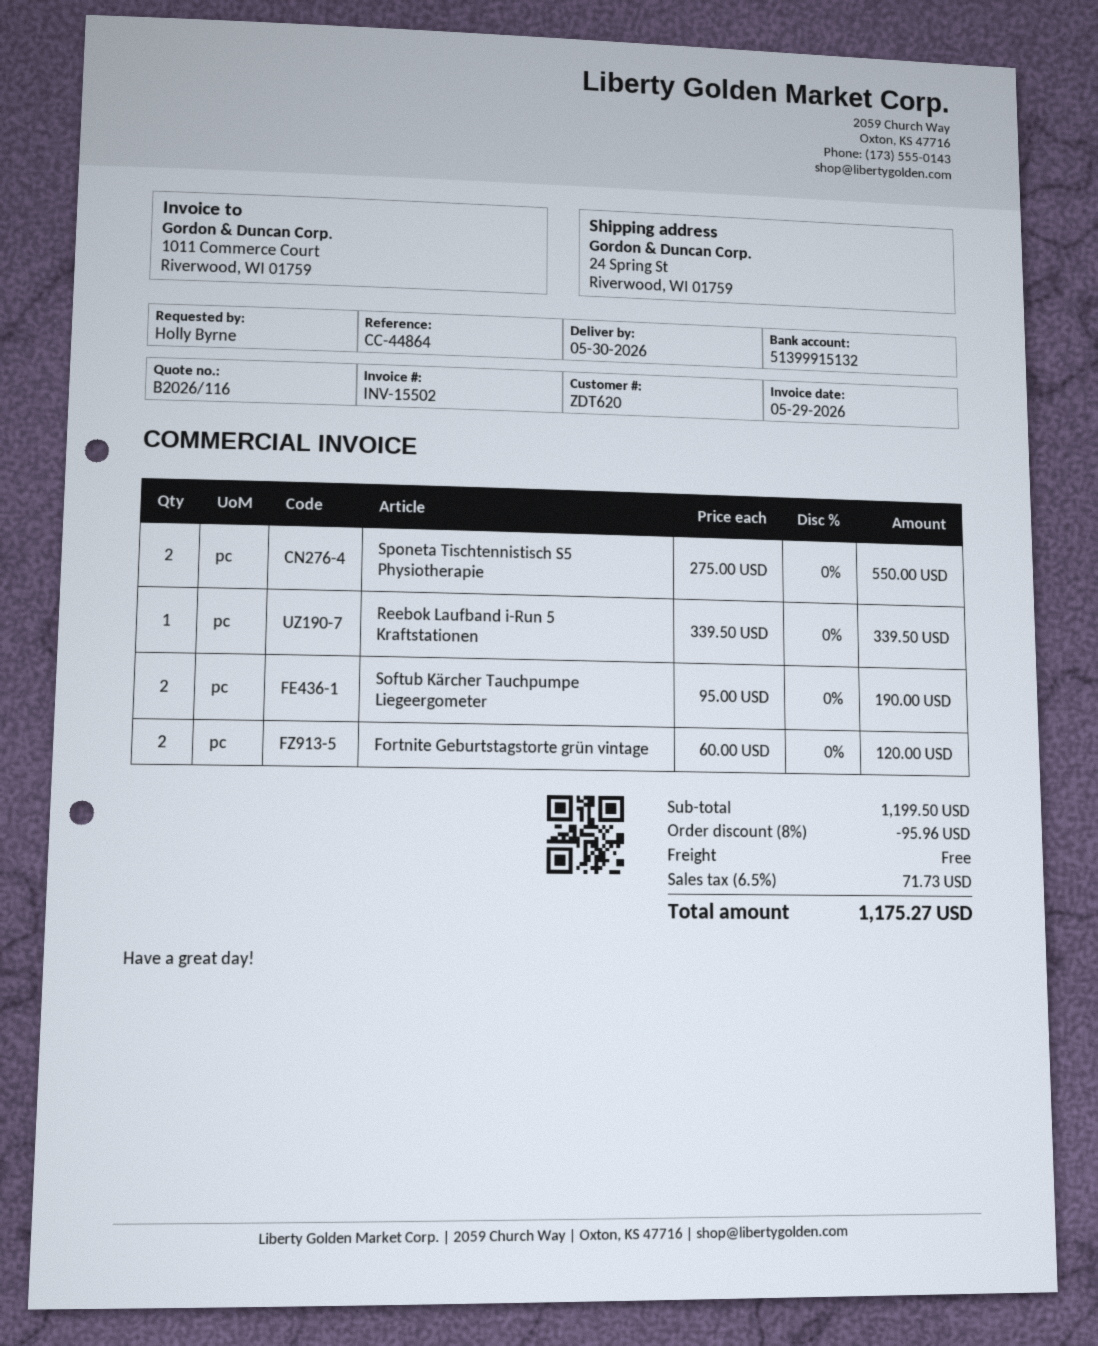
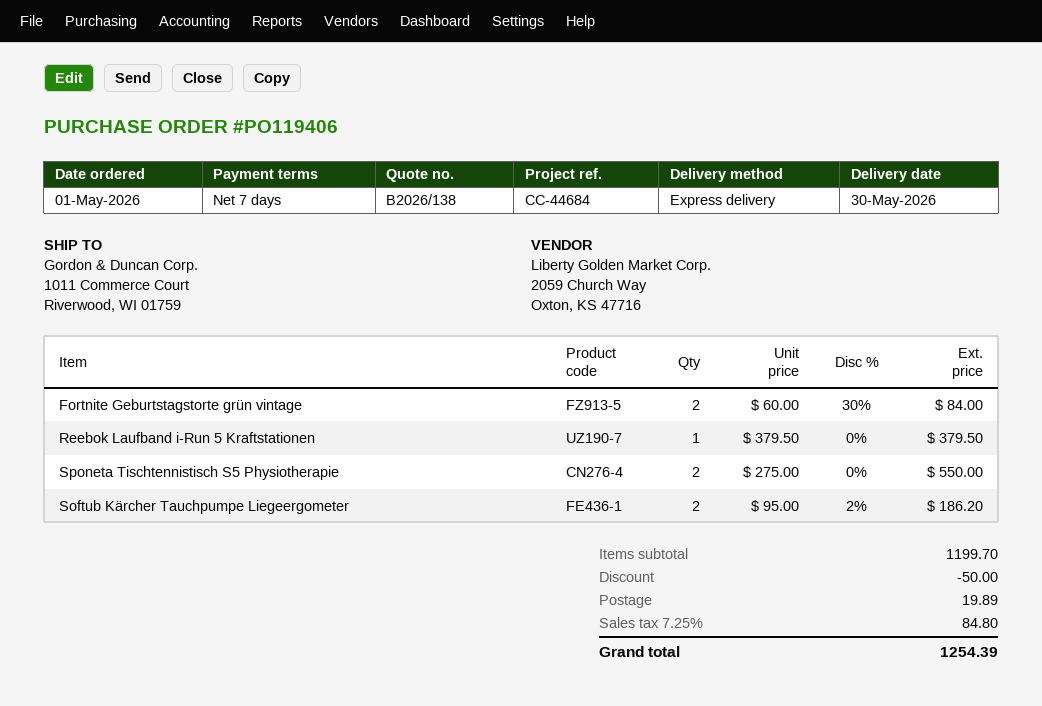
quote number: B2026/116 -> B2026/138
reference: CC-44864 -> CC-44684
ship to: 24 Spring St, Riverwood, WI 01759 -> 1011 Commerce Court, Riverwood, WI 01759
Reebok Laufband i-Run 5 Kraftstationen: 1 x 339.50 = 339.50 -> 1 x 379.50 = 379.50
Softub Kärcher Tauchpumpe Liegeergometer: 2 x 95.00 = 190.00 -> 2 x 95.00 - 2% = 186.20
Fortnite Geburtstagstorte grün vintage: 2 x 60.00 = 120.00 -> 2 x 60.00 - 30% = 84.00
subtotal: 1199.50 -> 1199.70
discount: 95.96 -> 50.00
shipping: 0.00 -> 19.89
tax: 6.5% = 71.73 -> 7.25% = 84.80
total: 1175.27 -> 1254.39

